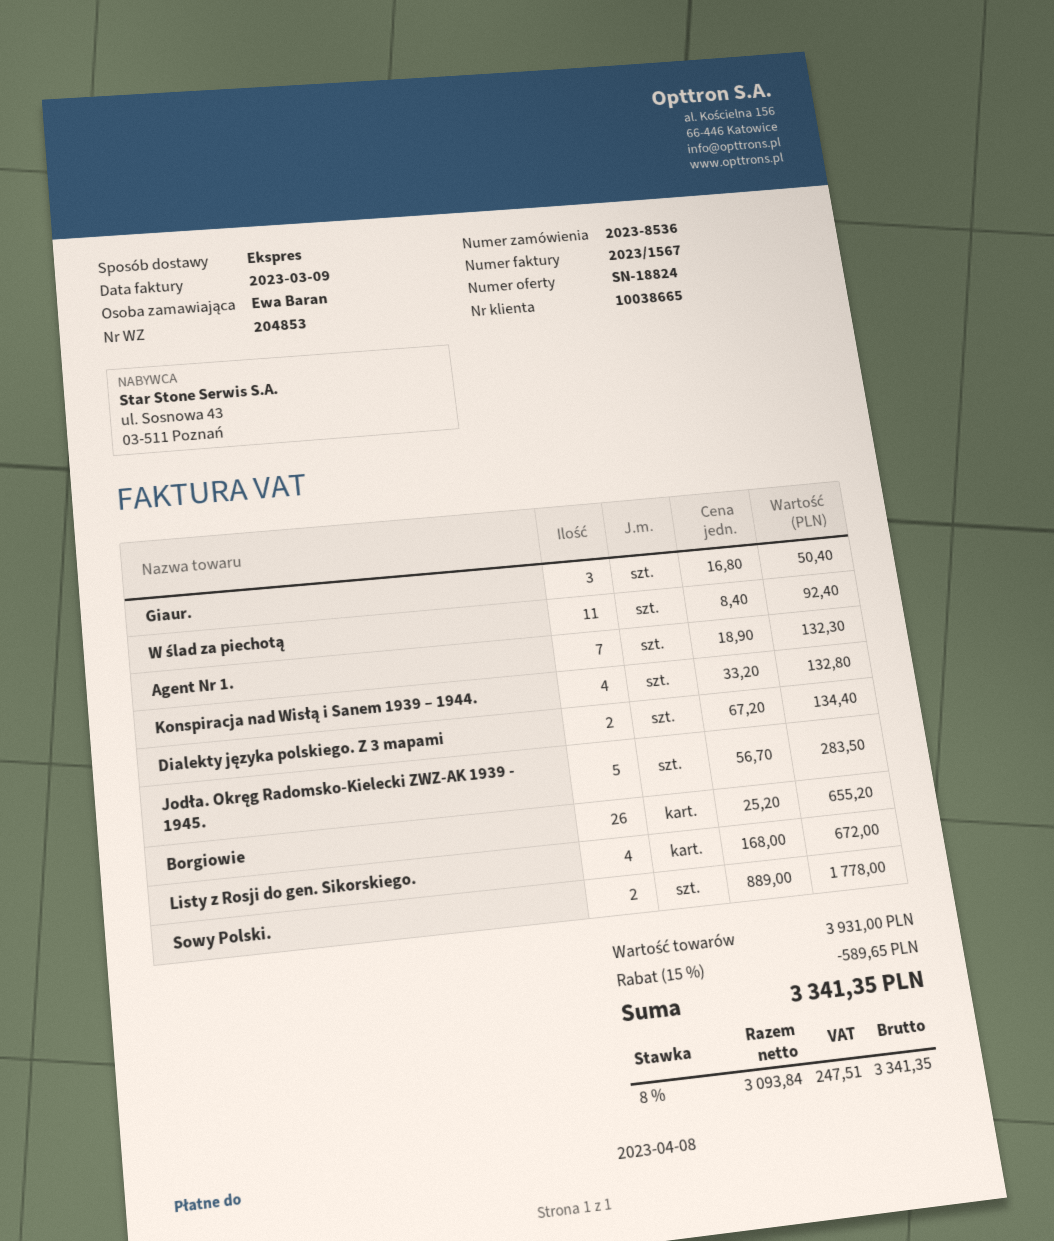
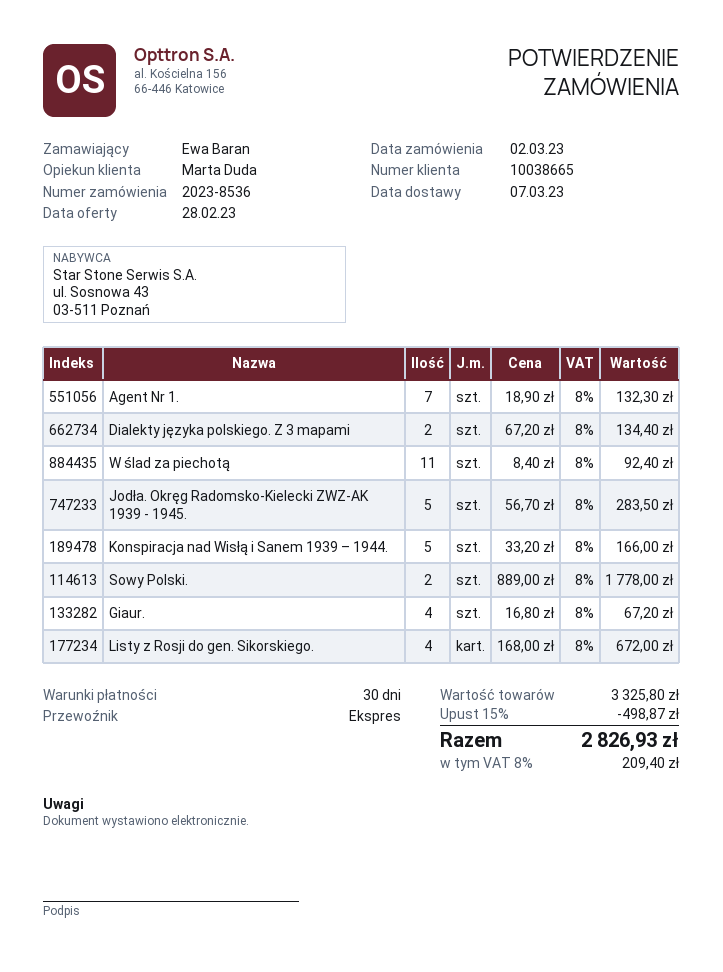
Giaur.: 3 x 16.80 = 50.40 -> 4 x 16.80 = 67.20
Konspiracja nad Wisłą i Sanem 1939 – 1944.: 4 x 33.20 = 132.80 -> 5 x 33.20 = 166.00
Borgiowie: 26 x 25.20 = 655.20 -> none
subtotal: 3931.00 -> 3325.80
discount: 15% = 589.65 -> 15% = 498.87
tax: 8% = 247.51 -> 8% = 209.40
total: 3341.35 -> 2826.93

